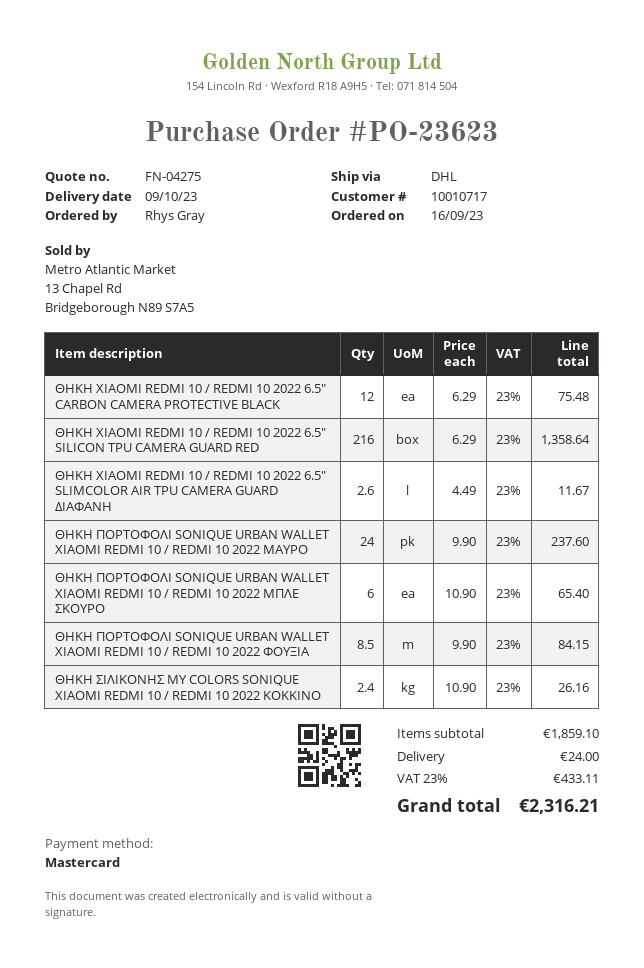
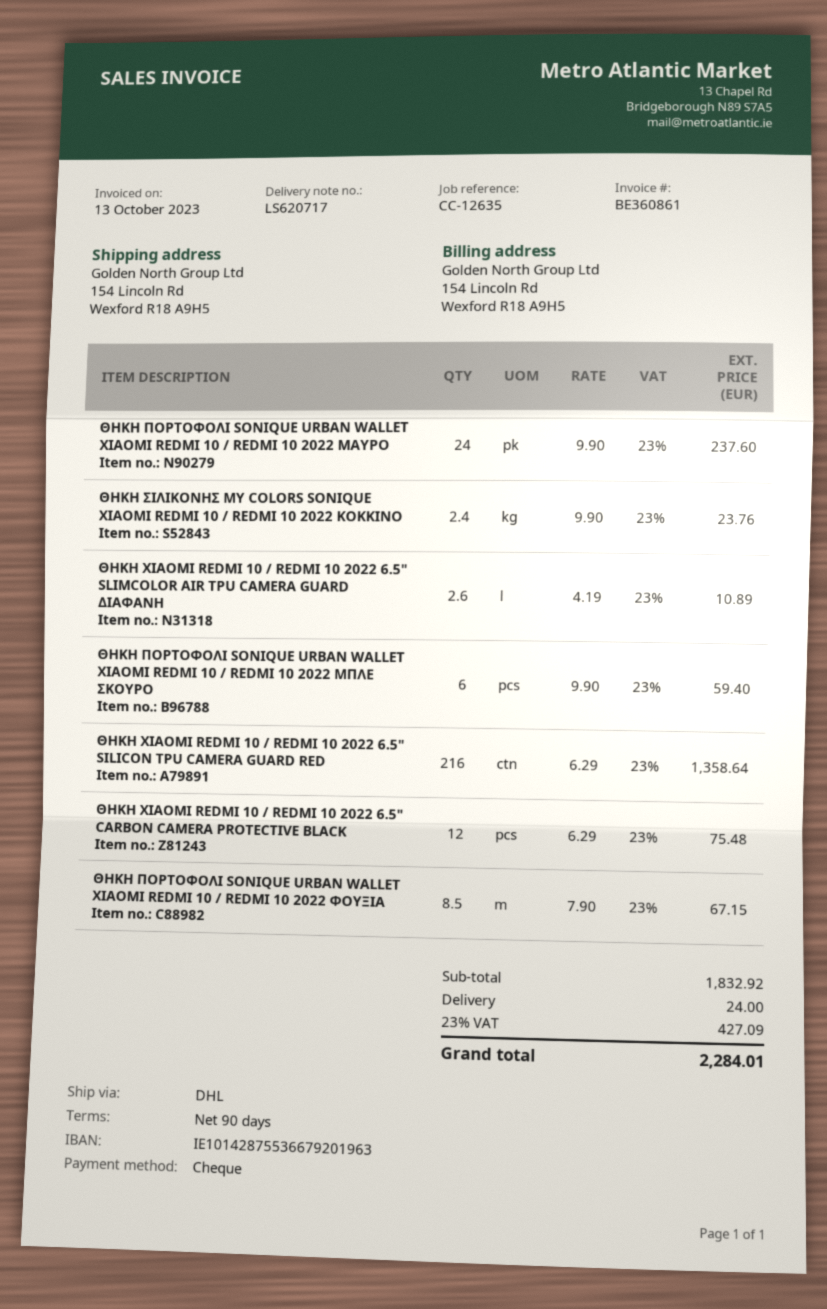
payment method: Mastercard -> cheque
ΘΗΚΗ XIAOMI REDMI 10 / REDMI 10 2022 6.5" SLIMCOLOR AIR TPU CAMERA GUARD ΔΙΑΦΑΝΗ: 2.6 x 4.49 = 11.67 -> 2.6 x 4.19 = 10.89
ΘΗΚΗ ΠΟΡΤΟΦΟΛΙ SONIQUE URBAN WALLET XIAOMI REDMI 10 / REDMI 10 2022 ΜΠΛΕ ΣΚΟΥΡΟ: 6 x 10.90 = 65.40 -> 6 x 9.90 = 59.40
ΘΗΚΗ ΠΟΡΤΟΦΟΛΙ SONIQUE URBAN WALLET XIAOMI REDMI 10 / REDMI 10 2022 ΦΟΥΞΙΑ: 8.5 x 9.90 = 84.15 -> 8.5 x 7.90 = 67.15
ΘΗΚΗ ΣΙΛΙΚΟΝΗΣ MY COLORS SONIQUE XIAOMI REDMI 10 / REDMI 10 2022 ΚΟΚΚΙΝΟ: 2.4 x 10.90 = 26.16 -> 2.4 x 9.90 = 23.76
subtotal: 1859.10 -> 1832.92
tax: 23% = 433.11 -> 23% = 427.09
total: 2316.21 -> 2284.01

